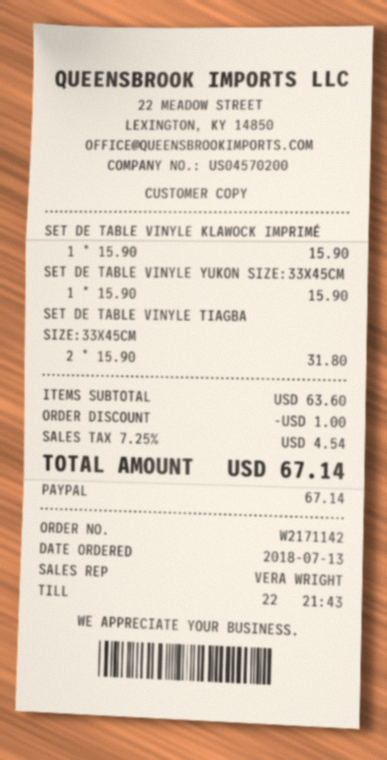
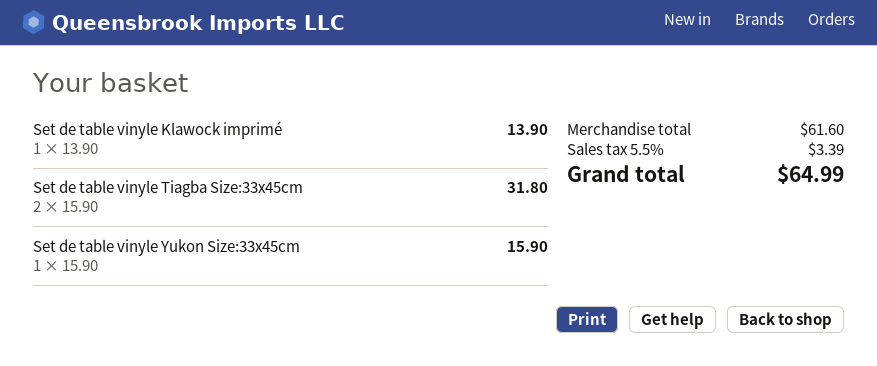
SET DE TABLE VINYLE KLAWOCK IMPRIMÉ: 1 x 15.90 = 15.90 -> 1 x 13.90 = 13.90
subtotal: 63.60 -> 61.60
discount: 1.00 -> none
tax: 7.25% = 4.54 -> 5.5% = 3.39
total: 67.14 -> 64.99

